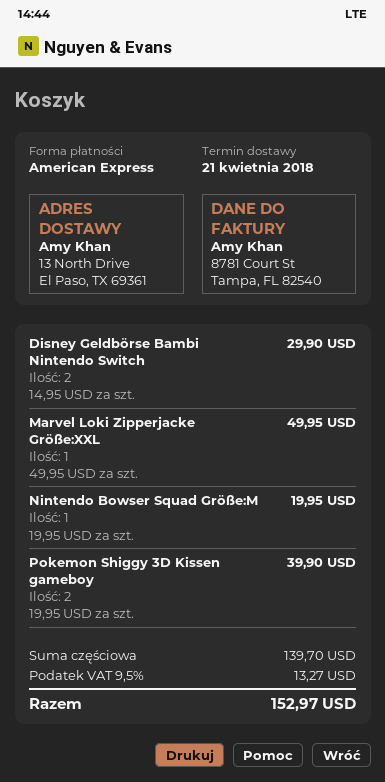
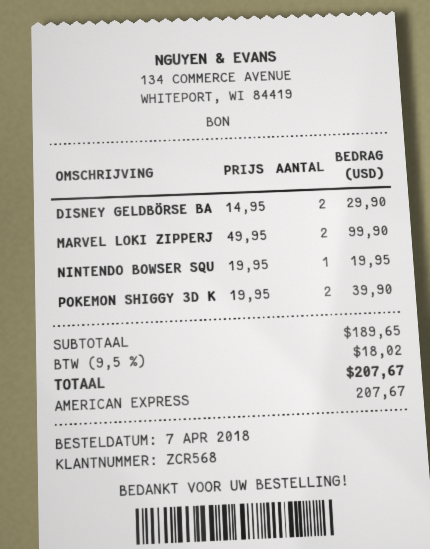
Marvel Loki Zipperjacke Größe:XXL: 1 x 49.95 = 49.95 -> 2 x 49.95 = 99.90
subtotal: 139.70 -> 189.65
tax: 9.5% = 13.27 -> 9.5% = 18.02
total: 152.97 -> 207.67

